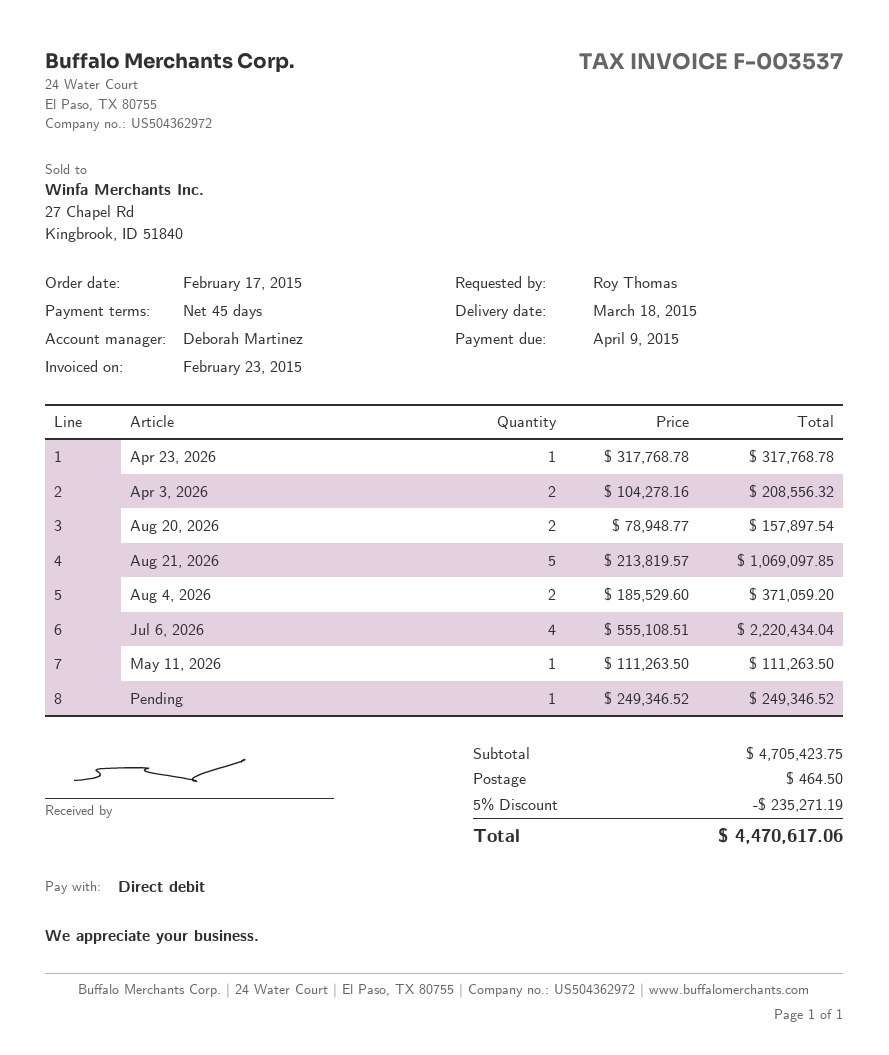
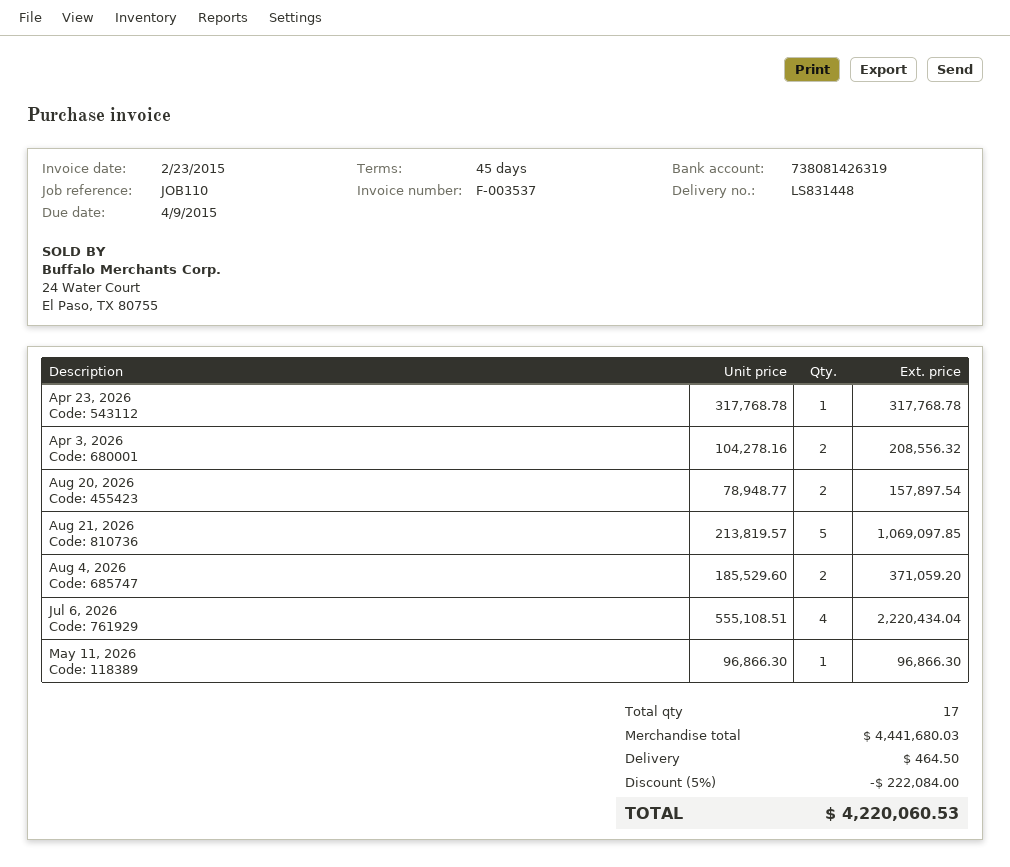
May 11, 2026: 1 x 111263.50 = 111263.50 -> 1 x 96866.30 = 96866.30
Pending: 1 x 249346.52 = 249346.52 -> none
subtotal: 4705423.75 -> 4441680.03
discount: 5% = 235271.19 -> 5% = 222084.00
total: 4470617.06 -> 4220060.53

